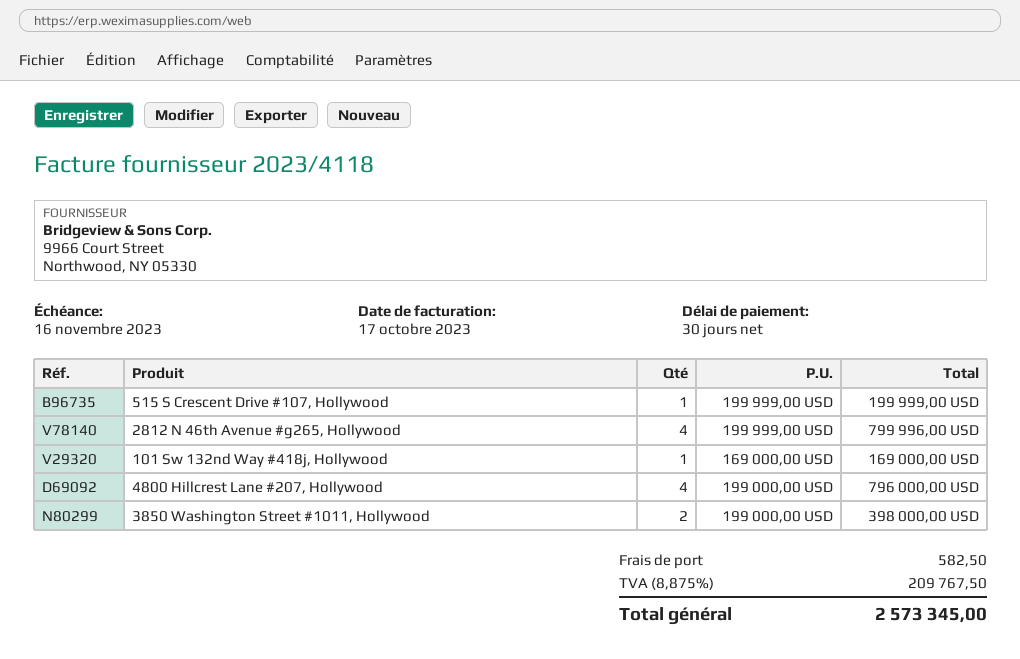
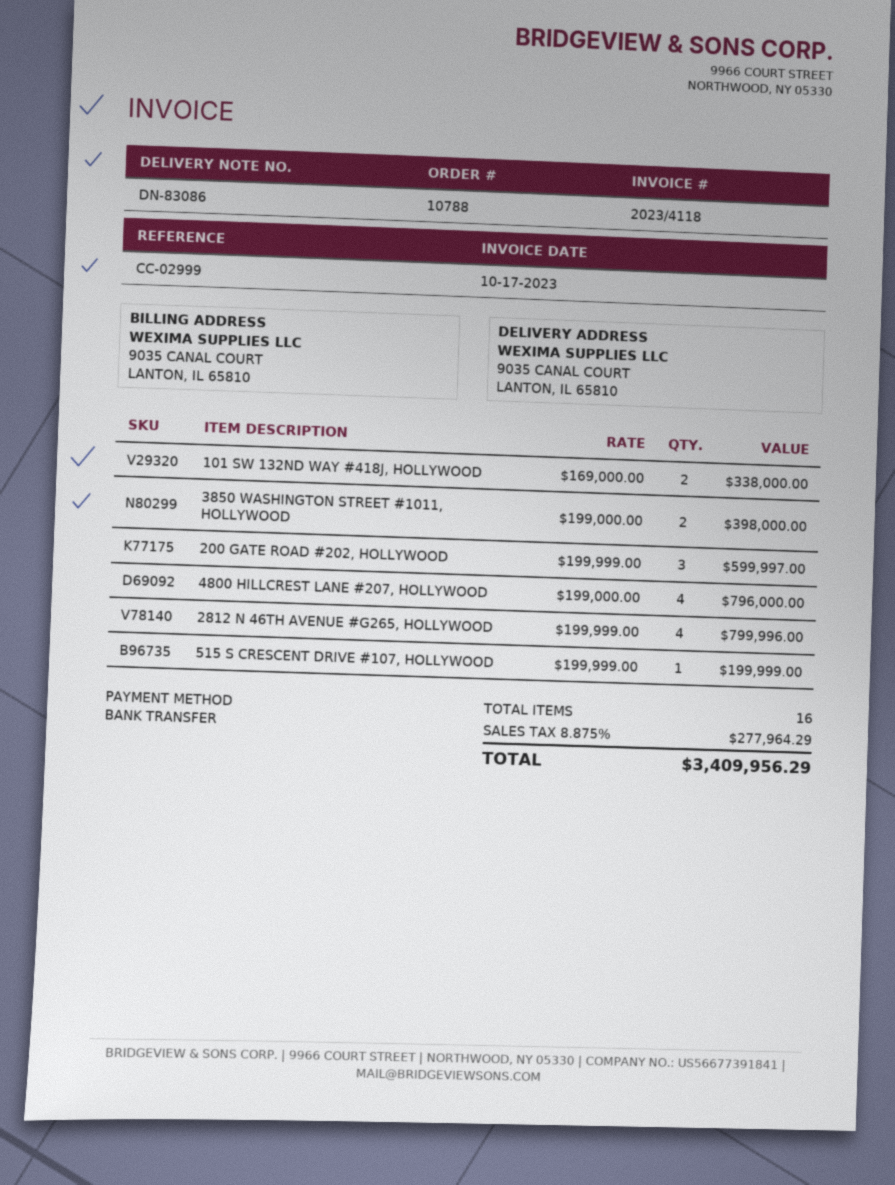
101 Sw 132nd Way #418j, Hollywood: 1 x 169000.00 = 169000.00 -> 2 x 169000.00 = 338000.00
200 GATE ROAD #202, HOLLYWOOD: none -> 3 x 199999.00 = 599997.00
shipping: 582.50 -> none
tax: 8.875% = 209767.50 -> 8.875% = 277964.29
total: 2573345.00 -> 3409956.29

